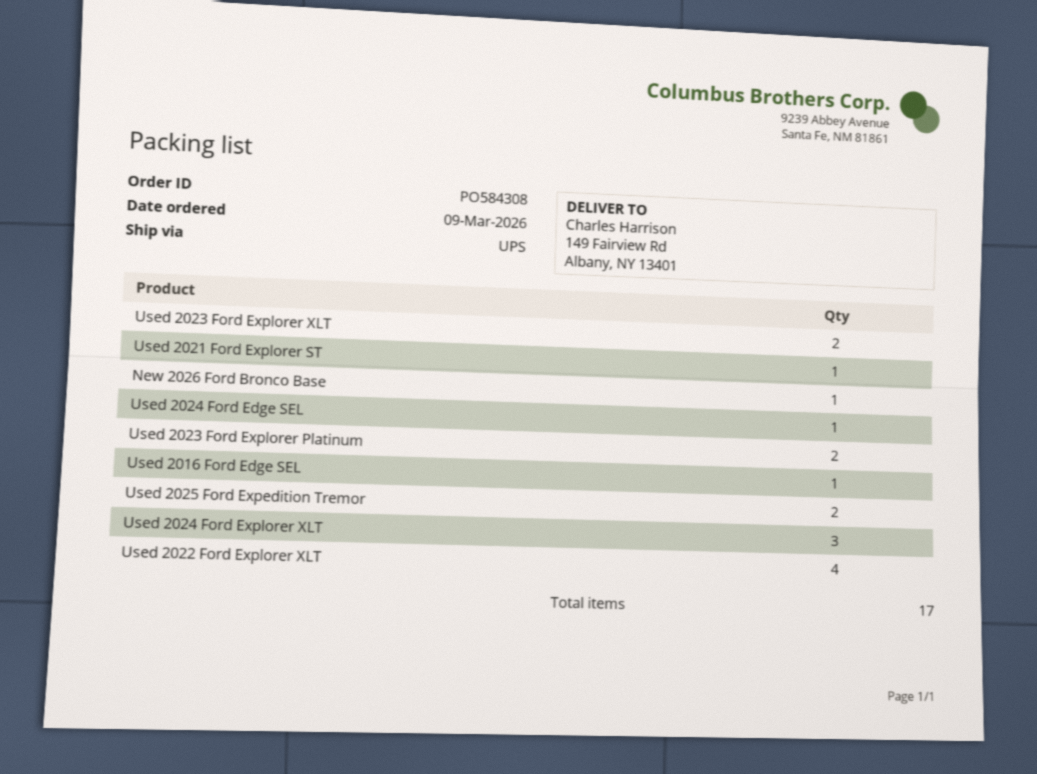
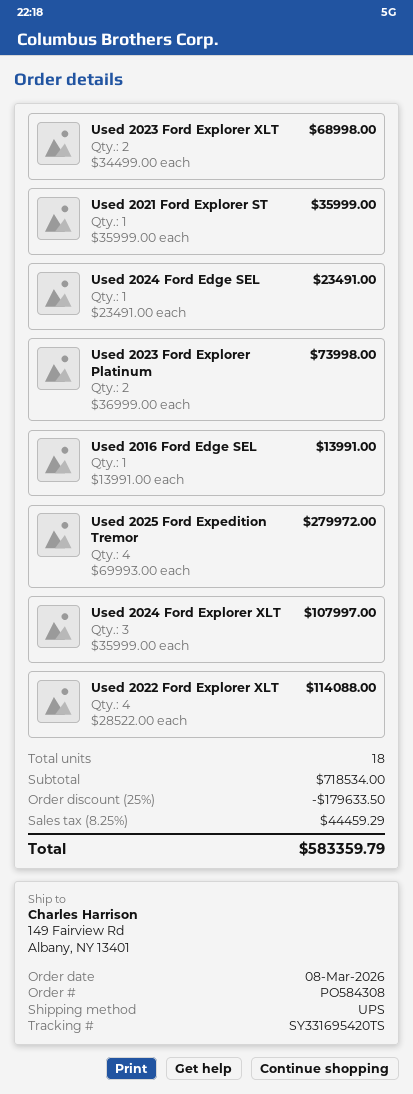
order date: 2026-03-09 -> 2026-03-08
New 2026 Ford Bronco Base: 1 -> none
Used 2025 Ford Expedition Tremor: 2 -> 4
total quantity: 17 -> 18

